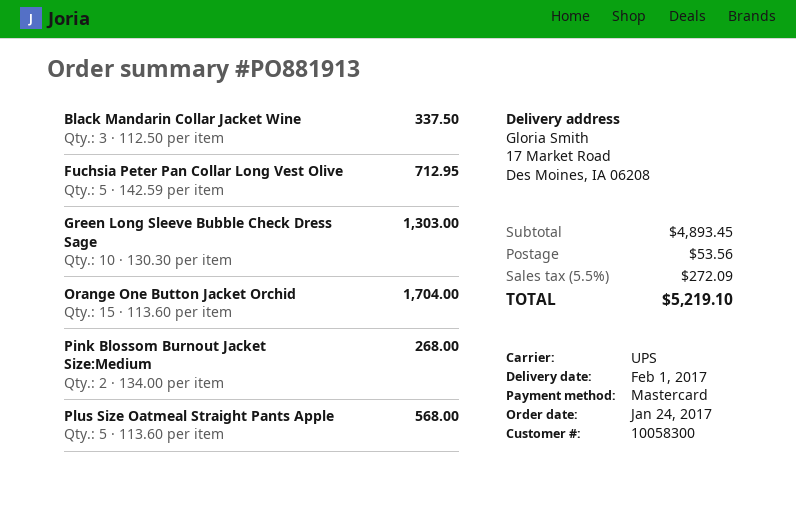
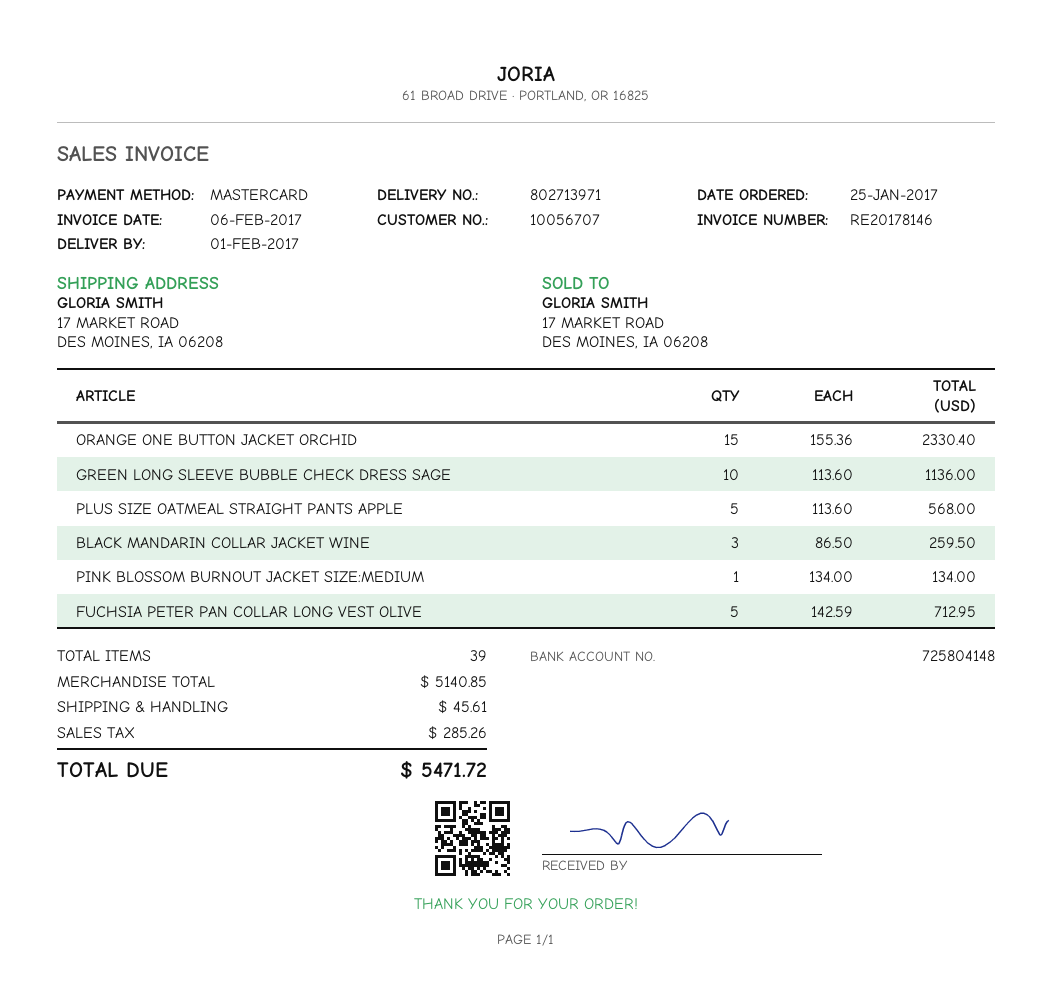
order date: 2017-01-24 -> 2017-01-25
customer number: 10058300 -> 10056707
Black Mandarin Collar Jacket Wine: 3 x 112.50 = 337.50 -> 3 x 86.50 = 259.50
Green Long Sleeve Bubble Check Dress Sage: 10 x 130.30 = 1303.00 -> 10 x 113.60 = 1136.00
Orange One Button Jacket Orchid: 15 x 113.60 = 1704.00 -> 15 x 155.36 = 2330.40
Pink Blossom Burnout Jacket Size:Medium: 2 x 134.00 = 268.00 -> 1 x 134.00 = 134.00
subtotal: 4893.45 -> 5140.85
shipping: 53.56 -> 45.61
tax: 272.09 -> 285.26
total: 5219.10 -> 5471.72

